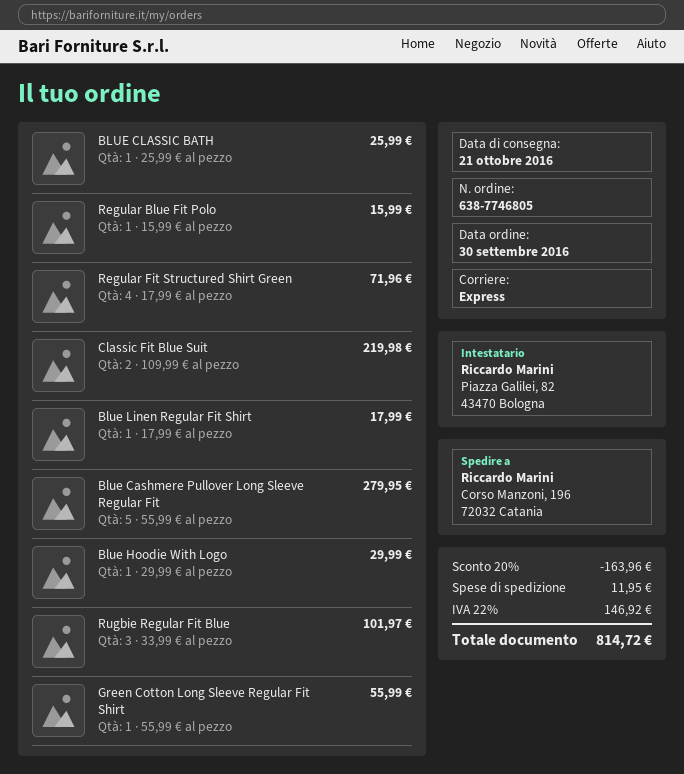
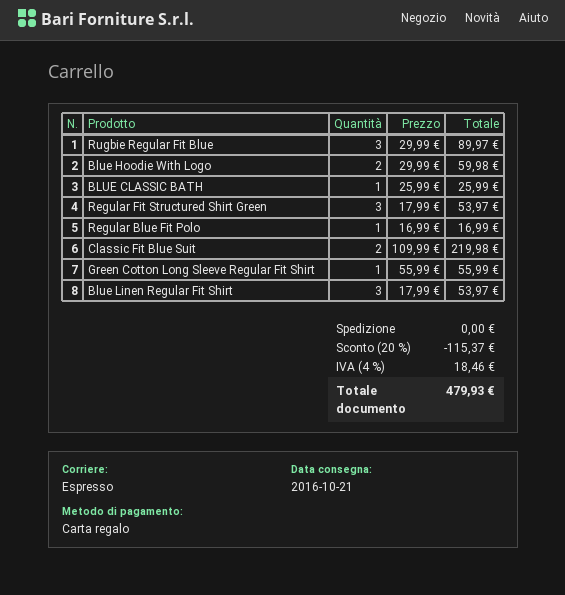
Regular Blue Fit Polo: 1 x 15.99 = 15.99 -> 1 x 16.99 = 16.99
Regular Fit Structured Shirt Green: 4 x 17.99 = 71.96 -> 3 x 17.99 = 53.97
Blue Linen Regular Fit Shirt: 1 x 17.99 = 17.99 -> 3 x 17.99 = 53.97
Blue Cashmere Pullover Long Sleeve Regular Fit: 5 x 55.99 = 279.95 -> none
Blue Hoodie With Logo: 1 x 29.99 = 29.99 -> 2 x 29.99 = 59.98
Rugbie Regular Fit Blue: 3 x 33.99 = 101.97 -> 3 x 29.99 = 89.97
discount: 20% = 163.96 -> 20% = 115.37
shipping: 11.95 -> 0.00
tax: 22% = 146.92 -> 4% = 18.46
total: 814.72 -> 479.93

